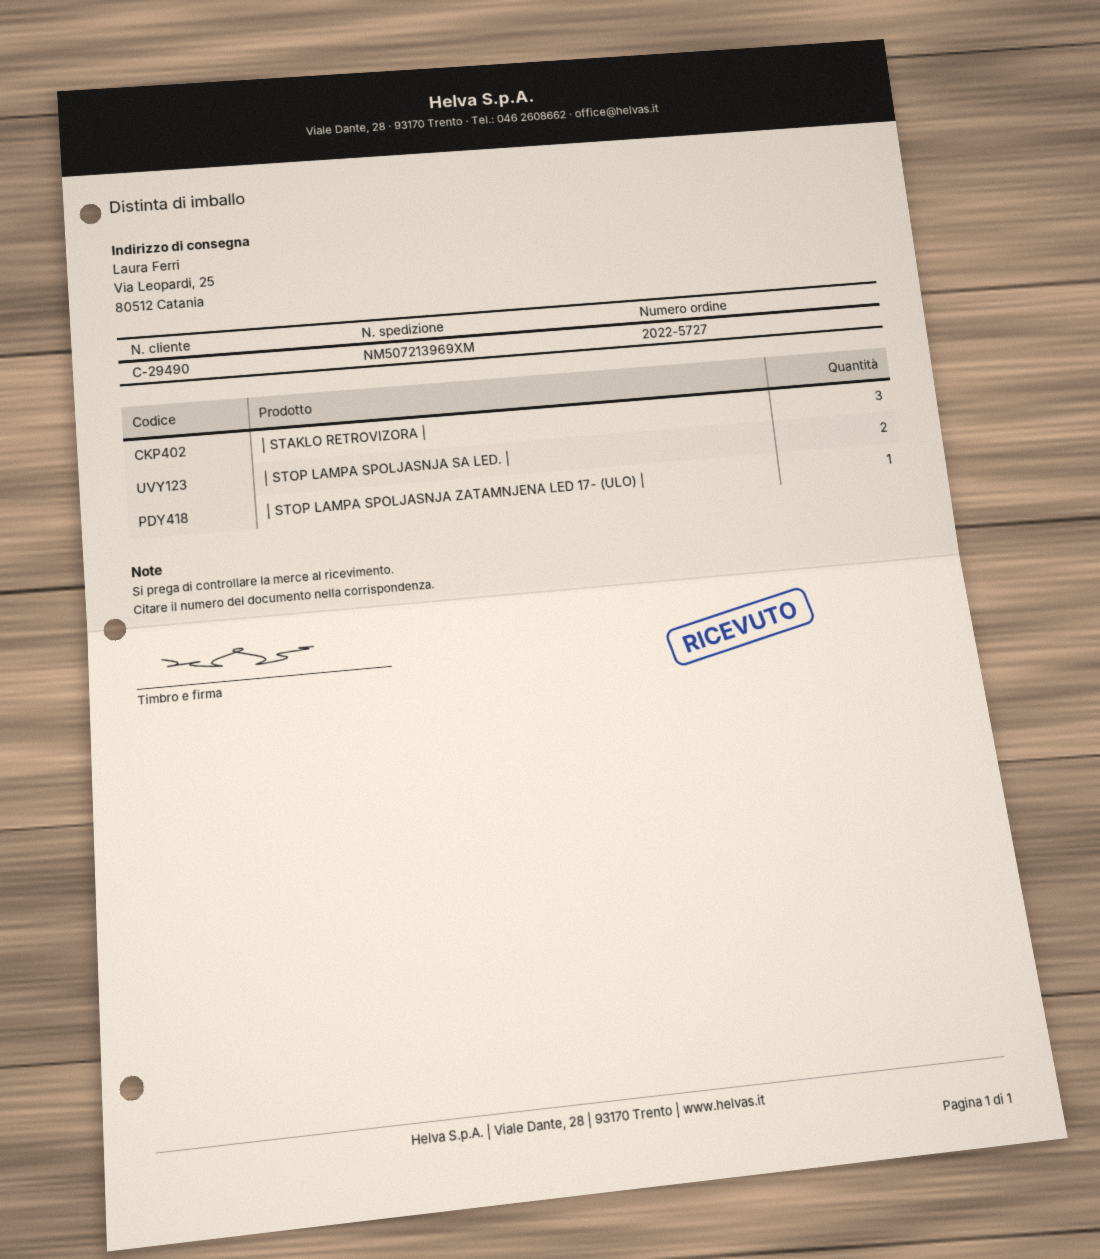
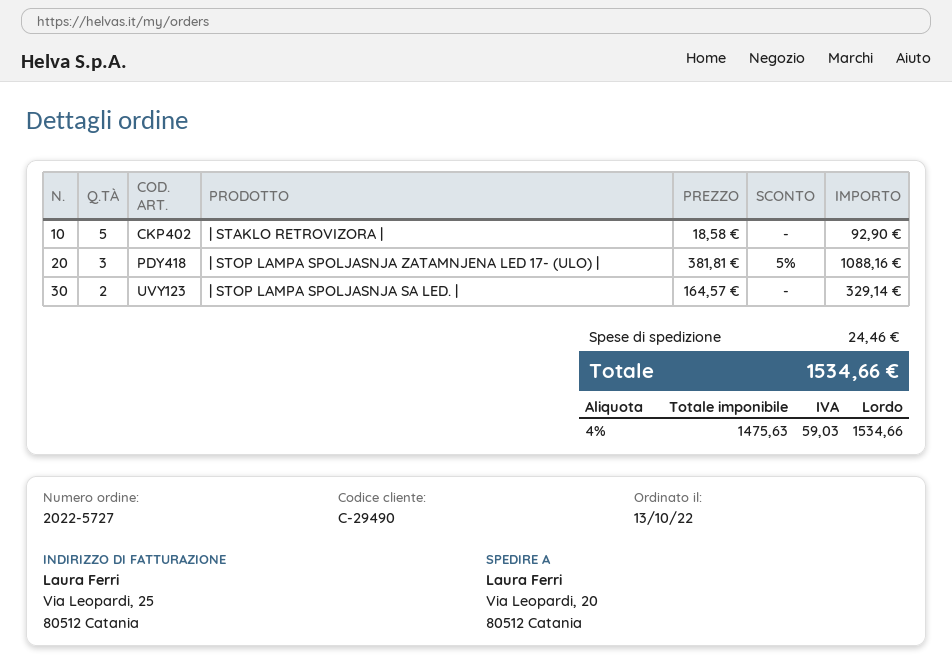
ship to: Via Leopardi, 25, 80512 Catania -> Via Leopardi, 20, 80512 Catania
| STAKLO RETROVIZORA |: 3 -> 5
| STOP LAMPA SPOLJASNJA ZATAMNJENA LED 17- (ULO) |: 1 -> 3

